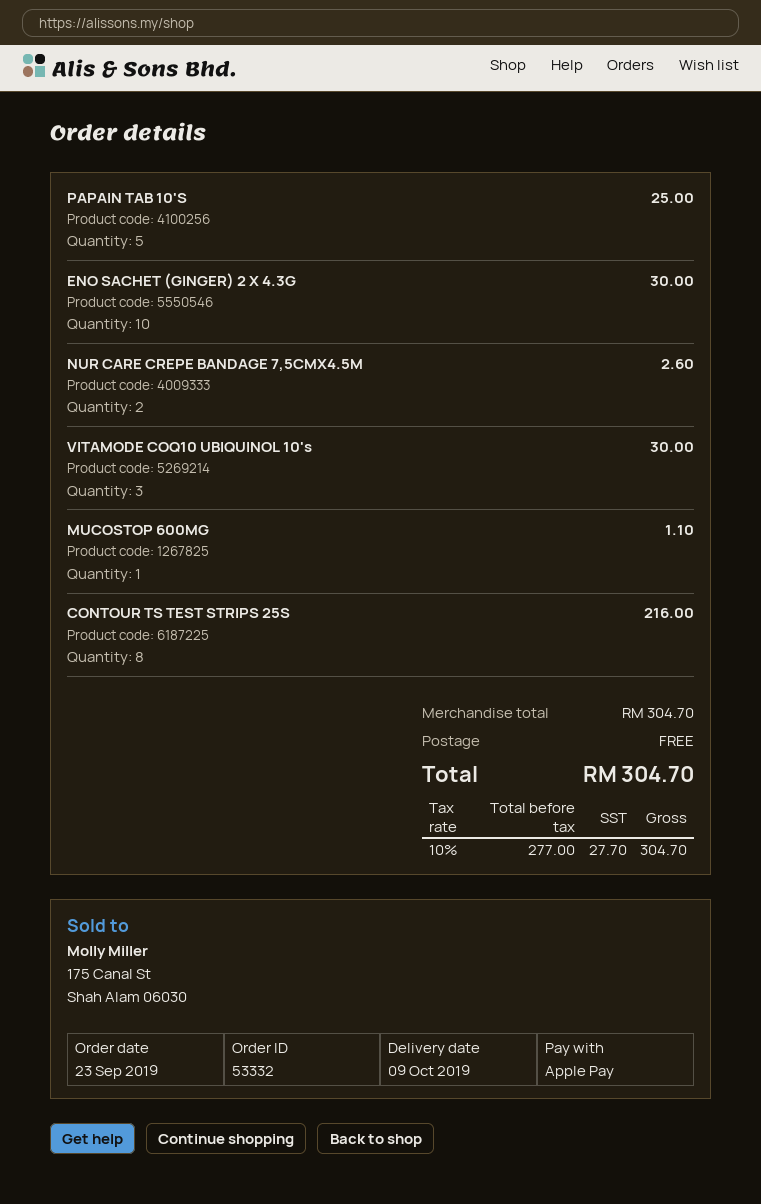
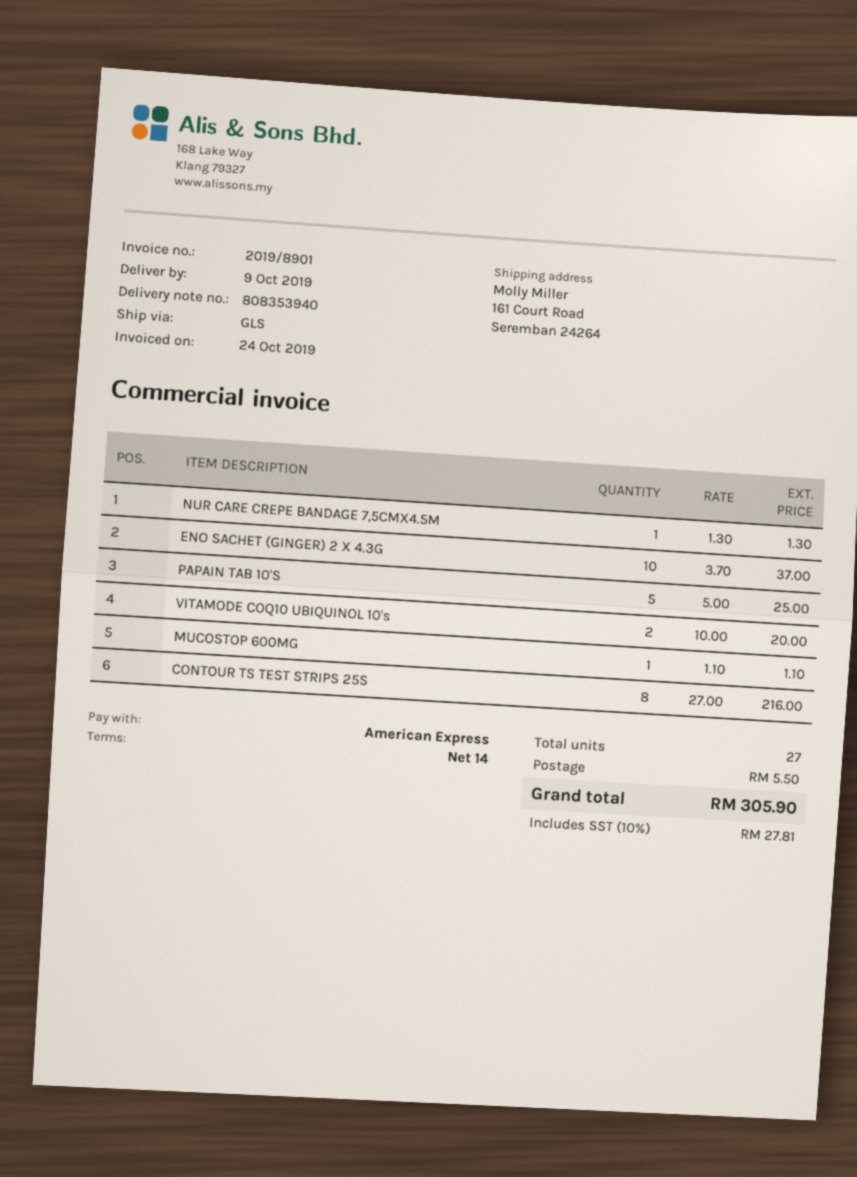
payment method: Apple Pay -> American Express
ENO SACHET (GINGER) 2 X 4.3G: 10 for 30.00 -> 10 for 37.00
NUR CARE CREPE BANDAGE 7,5CMX4.5M: 2 for 2.60 -> 1 for 1.30
VITAMODE COQ10 UBIQUINOL 10's: 3 for 30.00 -> 2 for 20.00
shipping: 0.00 -> 5.50
tax: 10% = 27.70 -> 10% = 27.81
total: 304.70 -> 305.90

